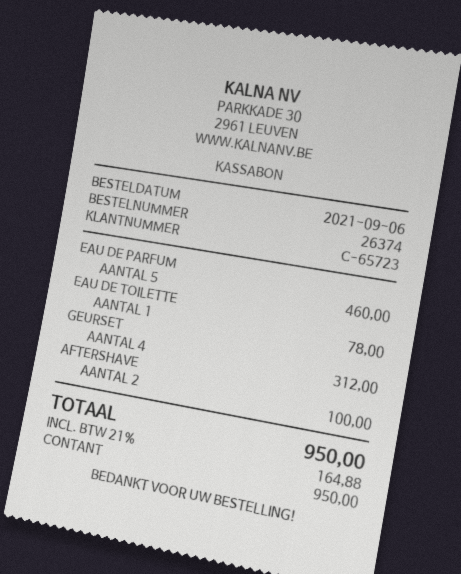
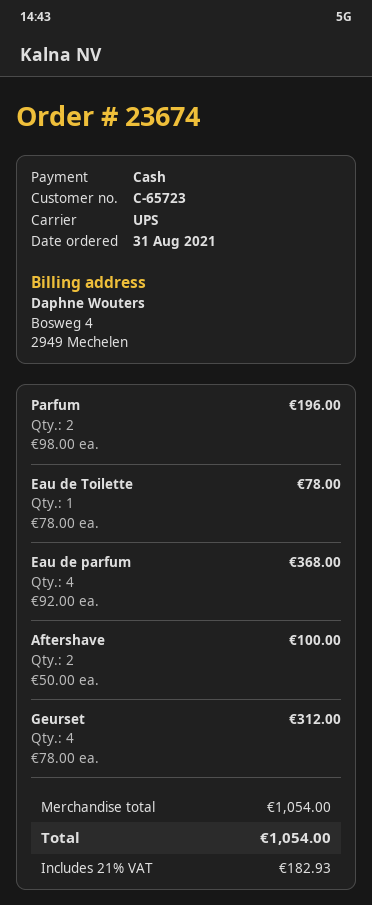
order number: 26374 -> 23674
order date: 2021-09-06 -> 2021-08-31
EAU DE PARFUM: 5 for 460.00 -> 4 for 368.00
Parfum: none -> 2 for 196.00
tax: 21% = 164.88 -> 21% = 182.93
total: 950.00 -> 1054.00

